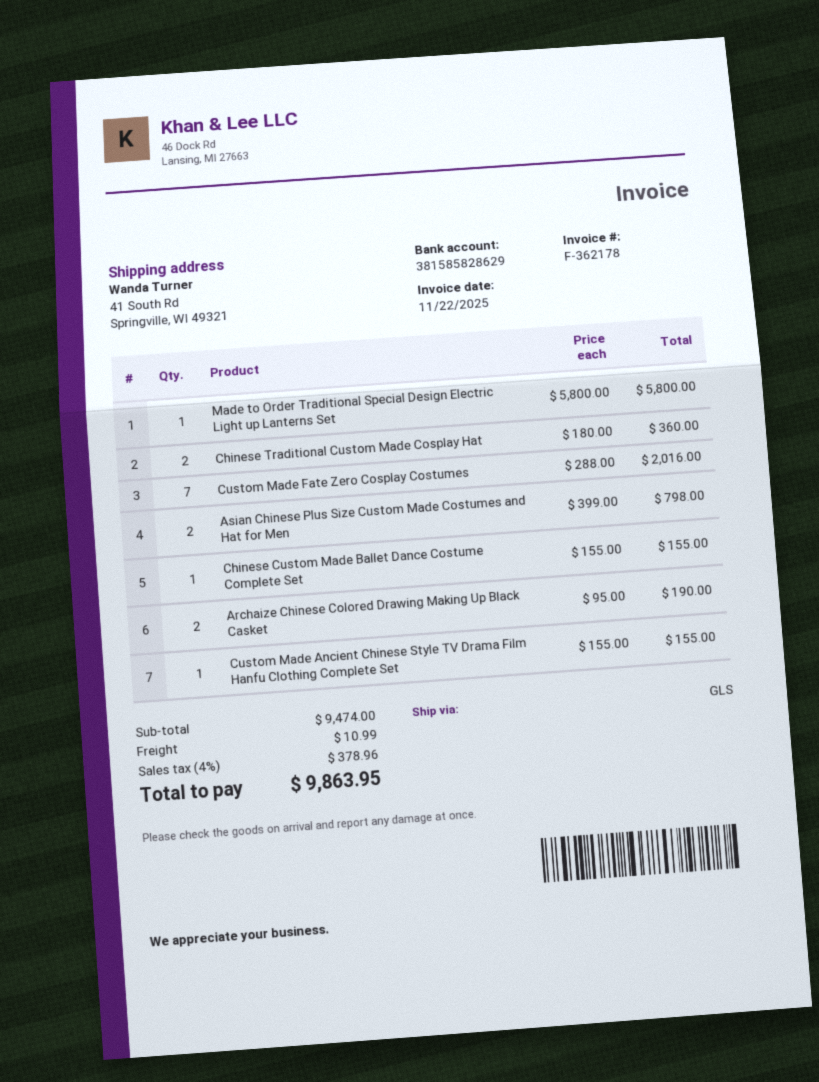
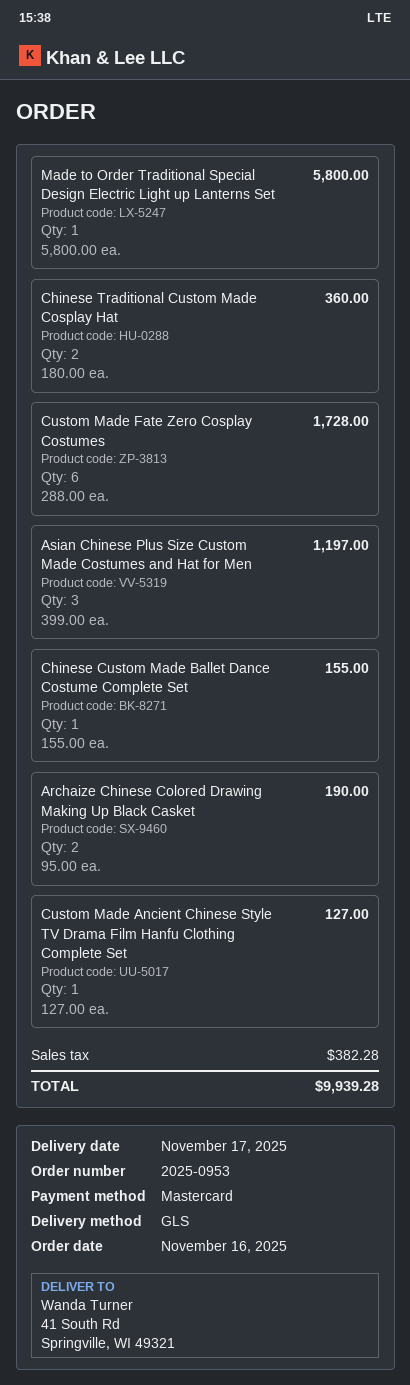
Custom Made Fate Zero Cosplay Costumes: 7 x 288.00 = 2016.00 -> 6 x 288.00 = 1728.00
Asian Chinese Plus Size Custom Made Costumes and Hat for Men: 2 x 399.00 = 798.00 -> 3 x 399.00 = 1197.00
Custom Made Ancient Chinese Style TV Drama Film Hanfu Clothing Complete Set: 1 x 155.00 = 155.00 -> 1 x 127.00 = 127.00
shipping: 10.99 -> none
tax: 378.96 -> 382.28
total: 9863.95 -> 9939.28

